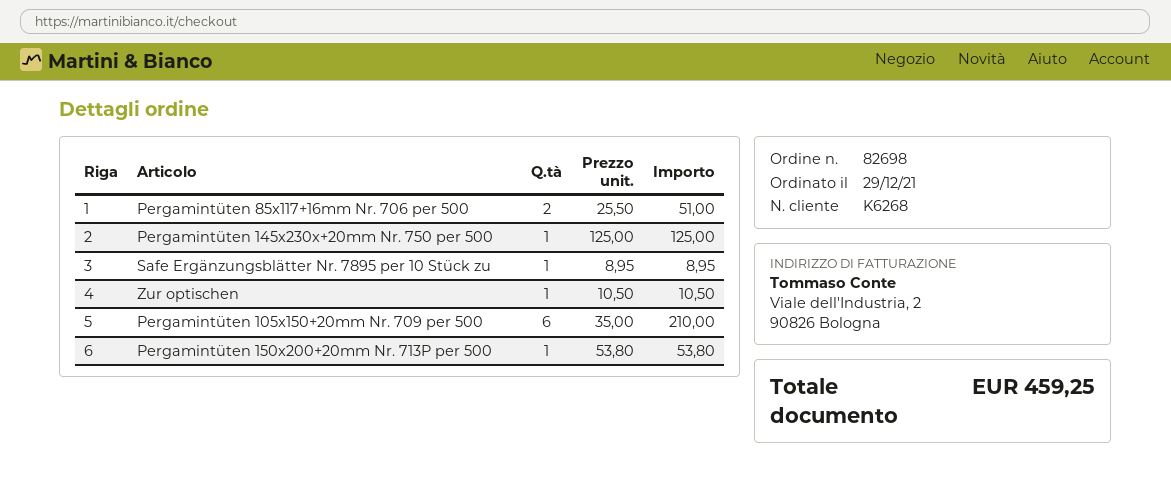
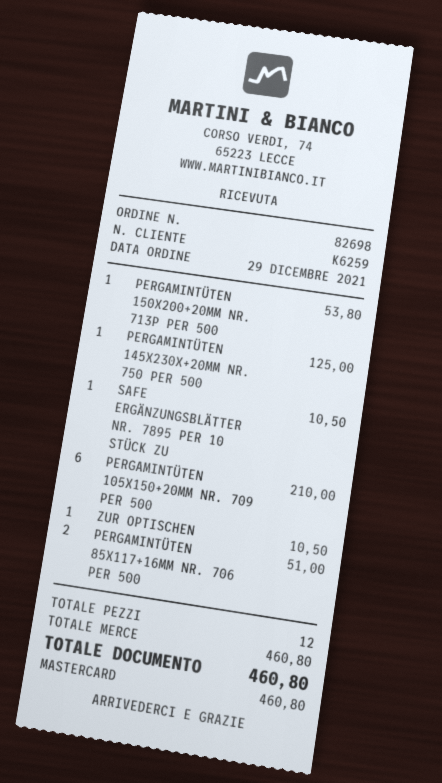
customer number: K6268 -> K6259
Safe Ergänzungsblätter Nr. 7895 per 10 Stück zu: 1 for 8.95 -> 1 for 10.50
total: 459.25 -> 460.80

